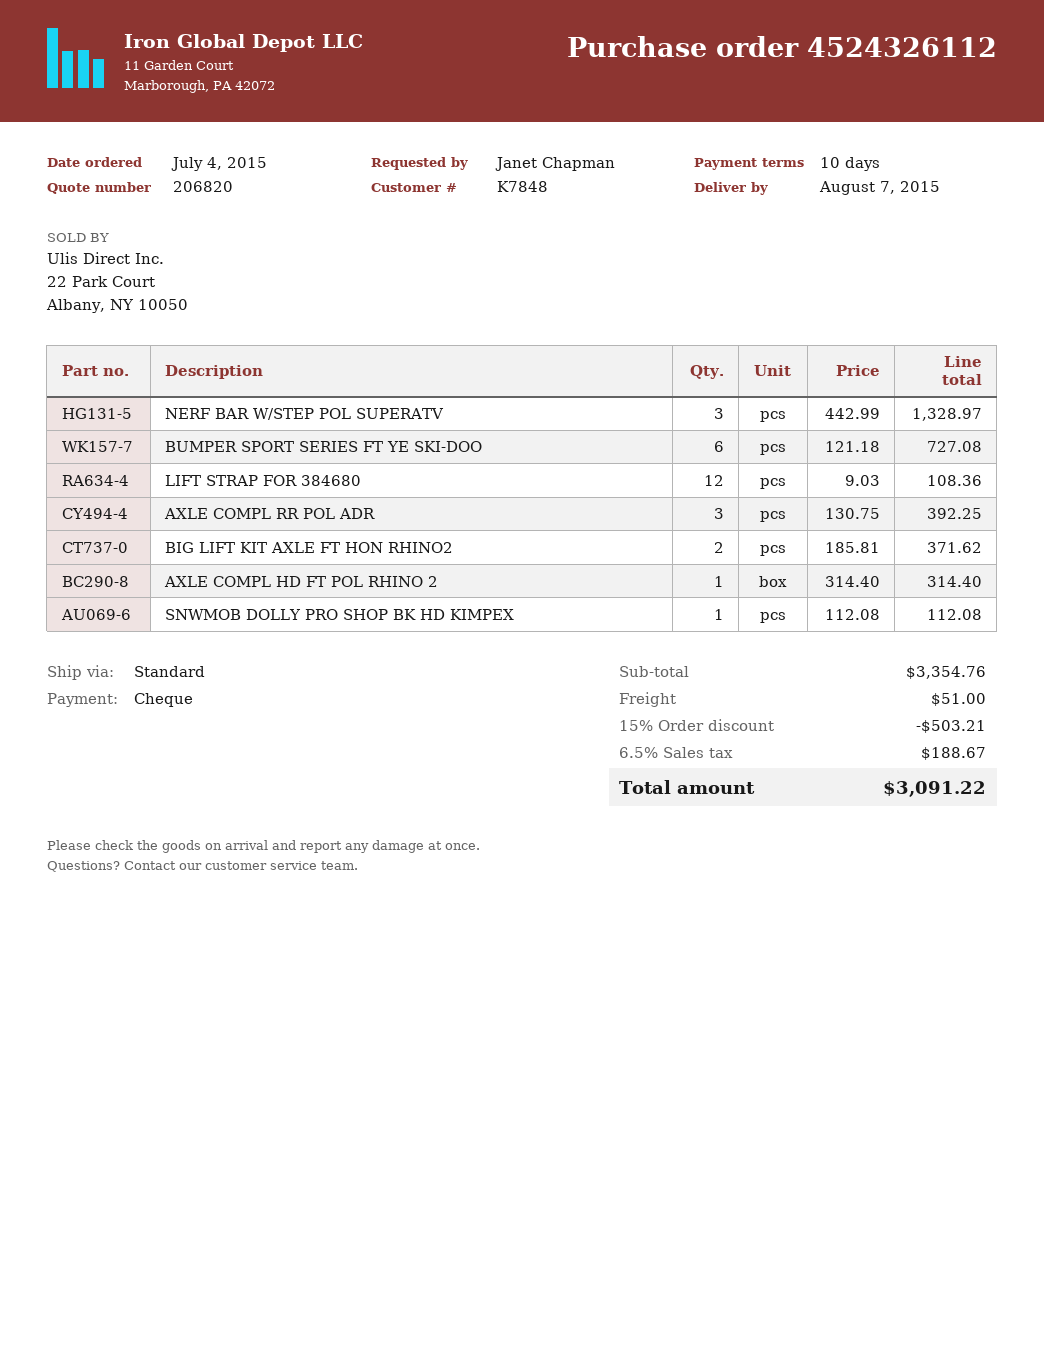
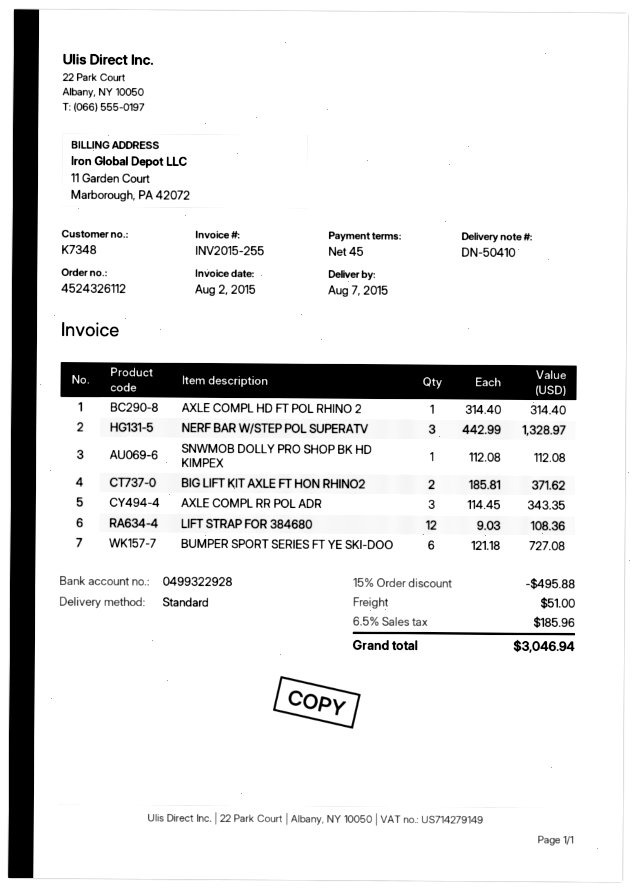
payment terms: 10 days -> 45 days
customer number: K7848 -> K7348
AXLE COMPL RR POL ADR: 3 x 130.75 = 392.25 -> 3 x 114.45 = 343.35
discount: 15% = 503.21 -> 15% = 495.88
tax: 6.5% = 188.67 -> 6.5% = 185.96
total: 3091.22 -> 3046.94

